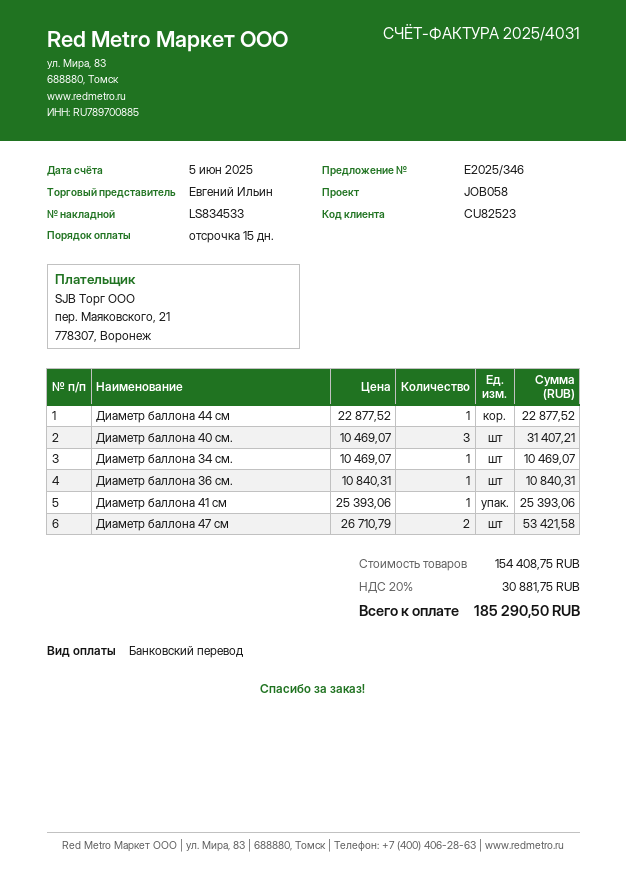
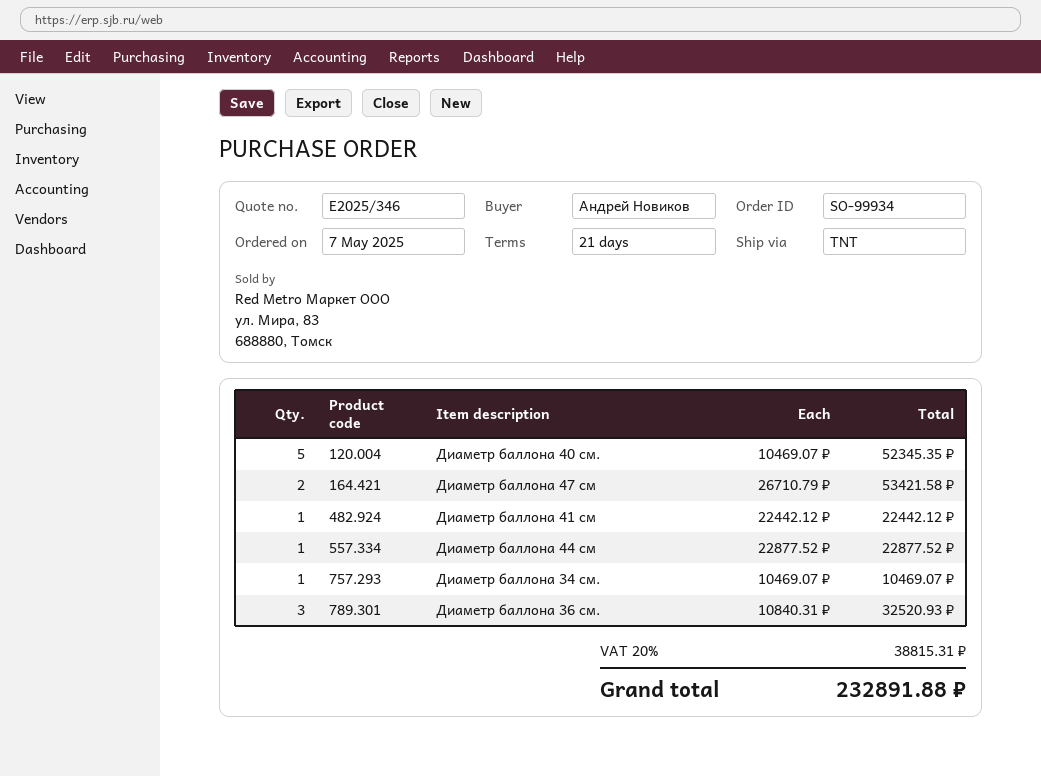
payment terms: 15 days -> 21 days
Диаметр баллона 40 см.: 3 x 10469.07 = 31407.21 -> 5 x 10469.07 = 52345.35
Диаметр баллона 36 см.: 1 x 10840.31 = 10840.31 -> 3 x 10840.31 = 32520.93
Диаметр баллона 41 см: 1 x 25393.06 = 25393.06 -> 1 x 22442.12 = 22442.12
tax: 20% = 30881.75 -> 20% = 38815.31
total: 185290.50 -> 232891.88

